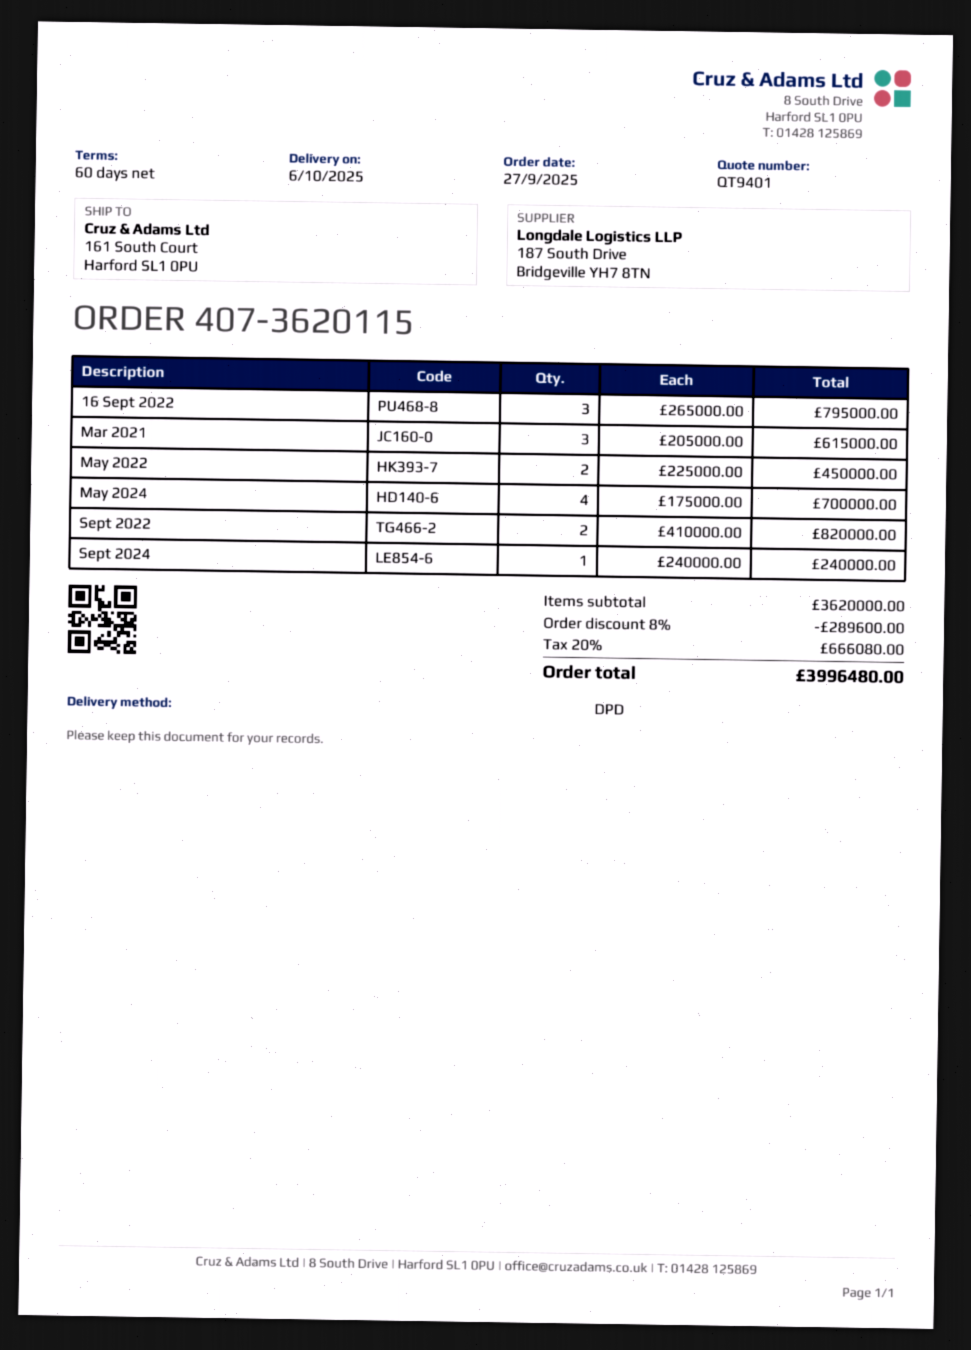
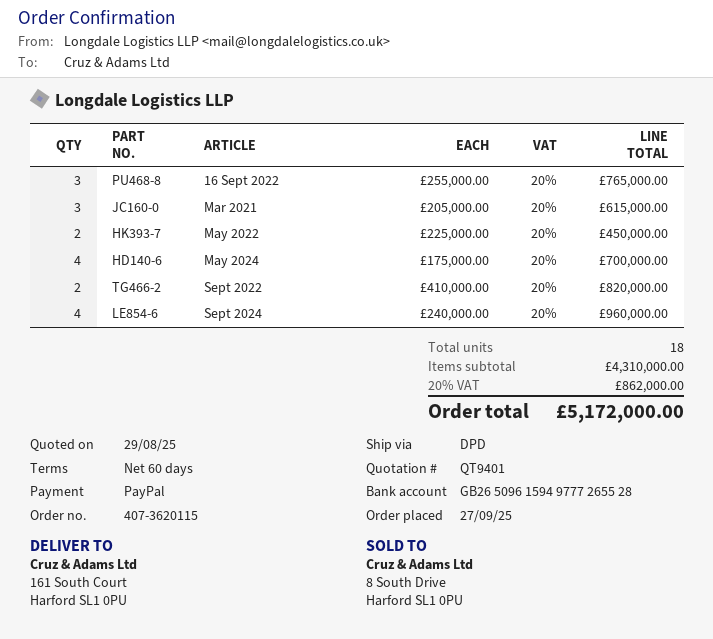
16 Sept 2022: 3 x 265000.00 = 795000.00 -> 3 x 255000.00 = 765000.00
Sept 2024: 1 x 240000.00 = 240000.00 -> 4 x 240000.00 = 960000.00
subtotal: 3620000.00 -> 4310000.00
discount: 8% = 289600.00 -> none
tax: 20% = 666080.00 -> 20% = 862000.00
total: 3996480.00 -> 5172000.00

